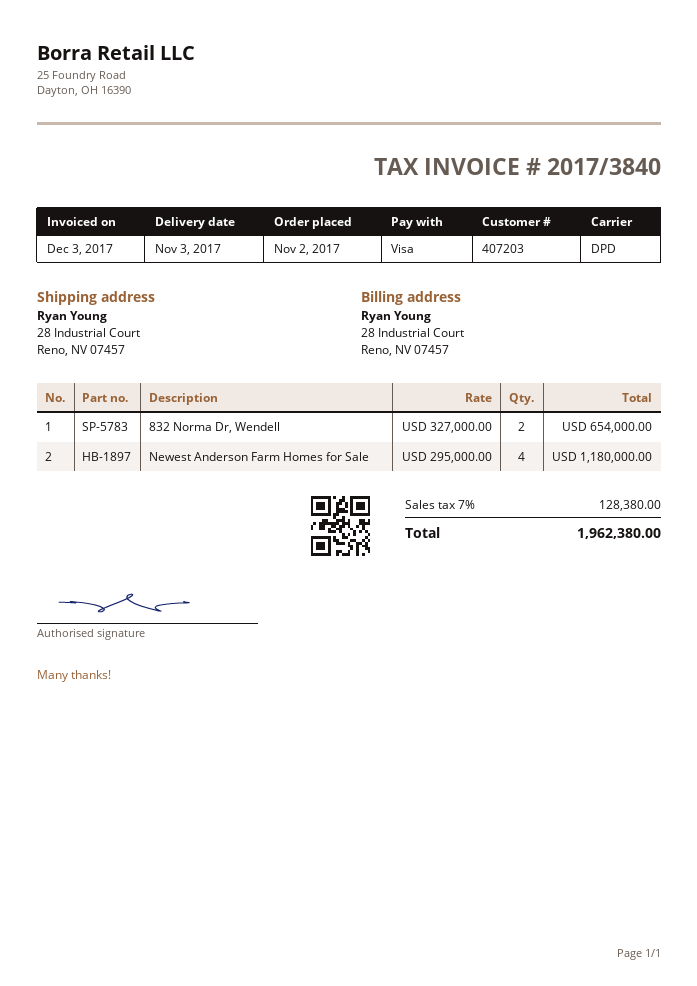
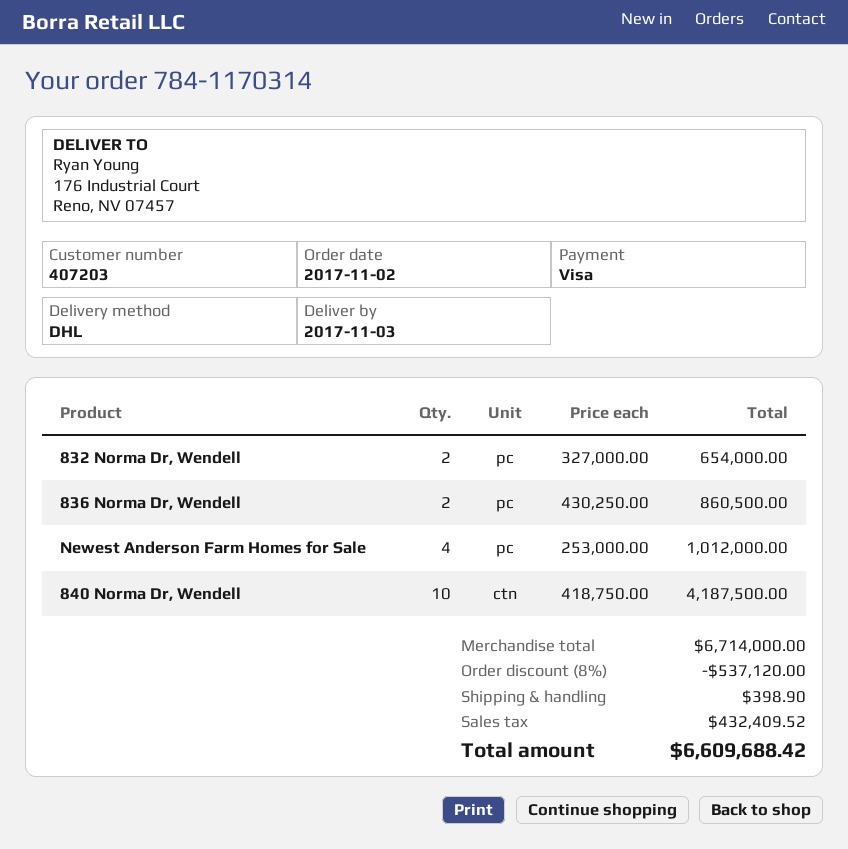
shipping method: DPD -> DHL
ship to: 28 Industrial Court, Reno, NV 07457 -> 176 Industrial Court, Reno, NV 07457
Newest Anderson Farm Homes for Sale: 4 x 295000.00 = 1180000.00 -> 4 x 253000.00 = 1012000.00
836 Norma Dr, Wendell: none -> 2 x 430250.00 = 860500.00
840 Norma Dr, Wendell: none -> 10 x 418750.00 = 4187500.00
discount: none -> 8% = 537120.00
shipping: none -> 398.90
tax: 128380.00 -> 432409.52
total: 1962380.00 -> 6609688.42

